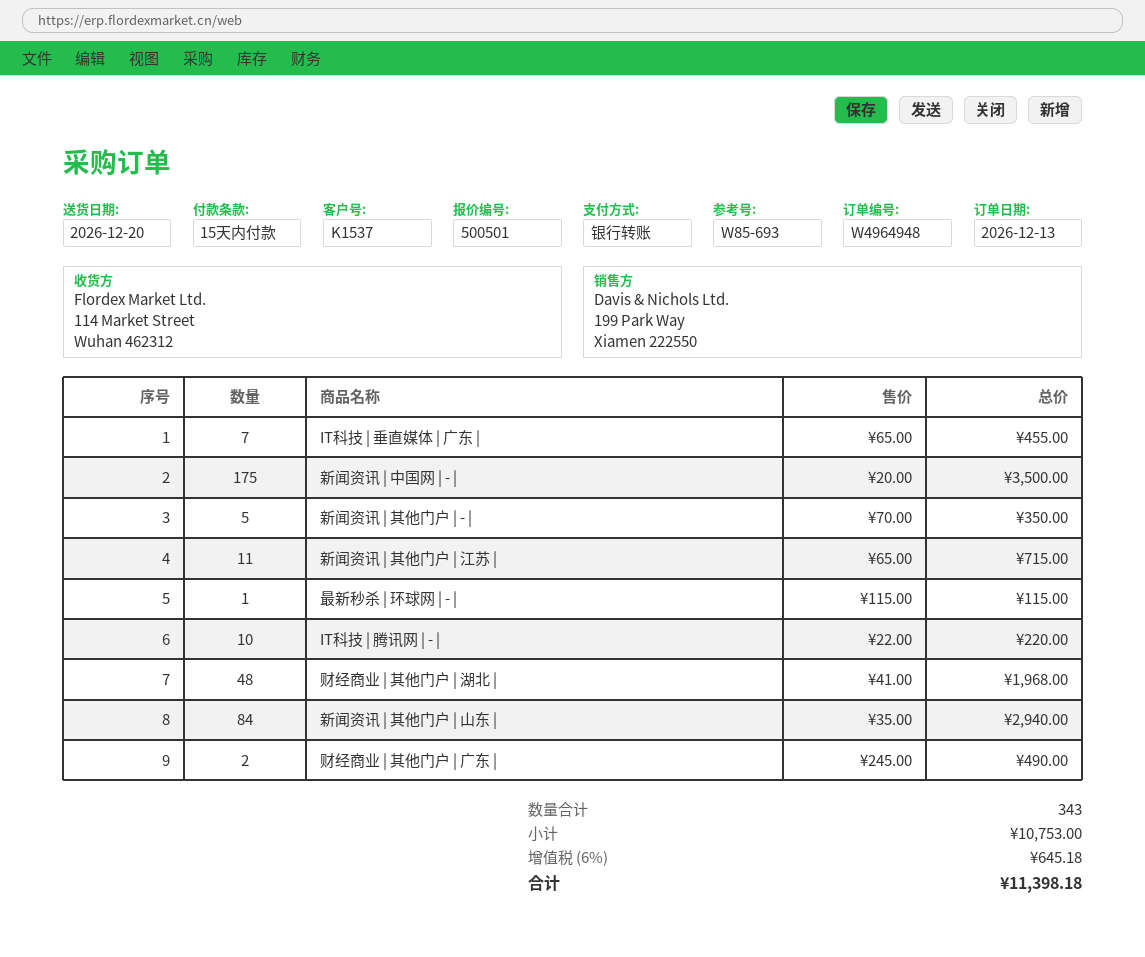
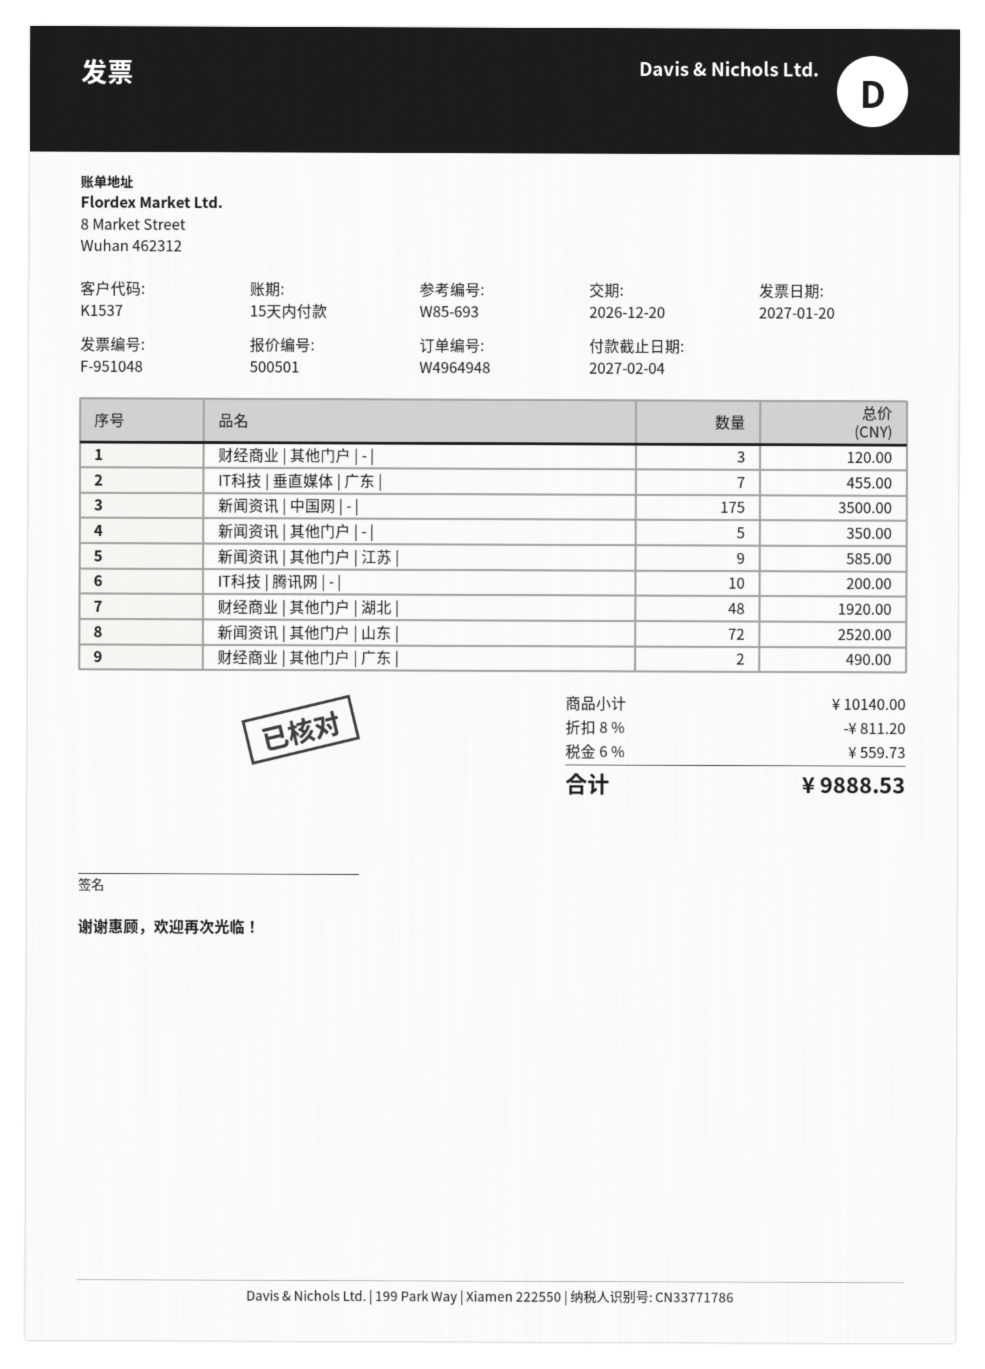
新闻资讯 | 其他门户 | 江苏 |: 11 for 715.00 -> 9 for 585.00
最新秒杀 | 环球网 | - |: 1 for 115.00 -> none
IT科技 | 腾讯网 | - |: 10 for 220.00 -> 10 for 200.00
财经商业 | 其他门户 | 湖北 |: 48 for 1968.00 -> 48 for 1920.00
新闻资讯 | 其他门户 | 山东 |: 84 for 2940.00 -> 72 for 2520.00
财经商业 | 其他门户 | - |: none -> 3 for 120.00
subtotal: 10753.00 -> 10140.00
discount: none -> 8% = 811.20
tax: 6% = 645.18 -> 6% = 559.73
total: 11398.18 -> 9888.53

